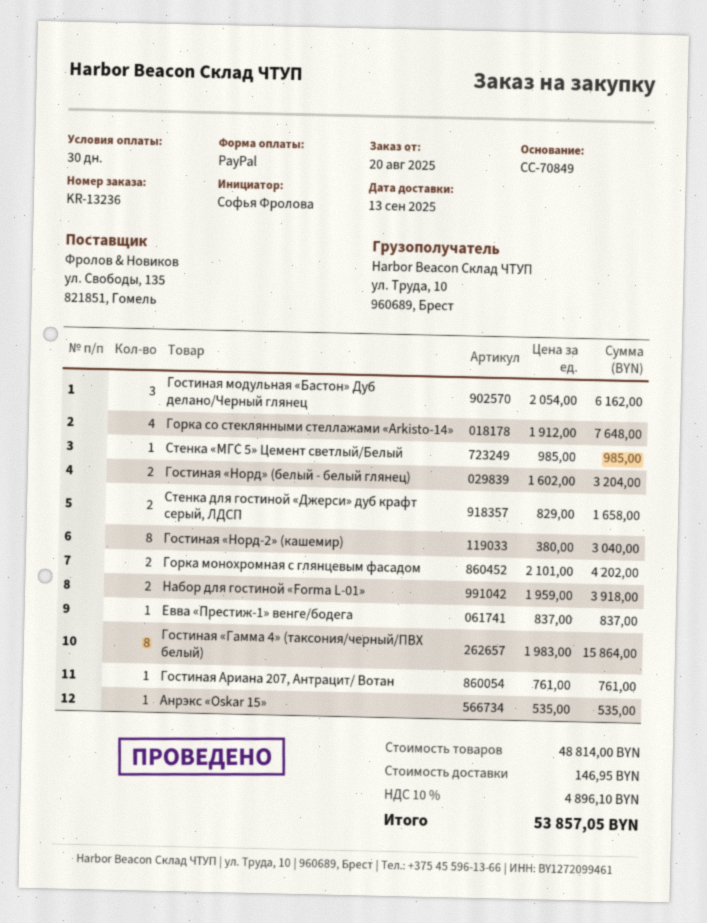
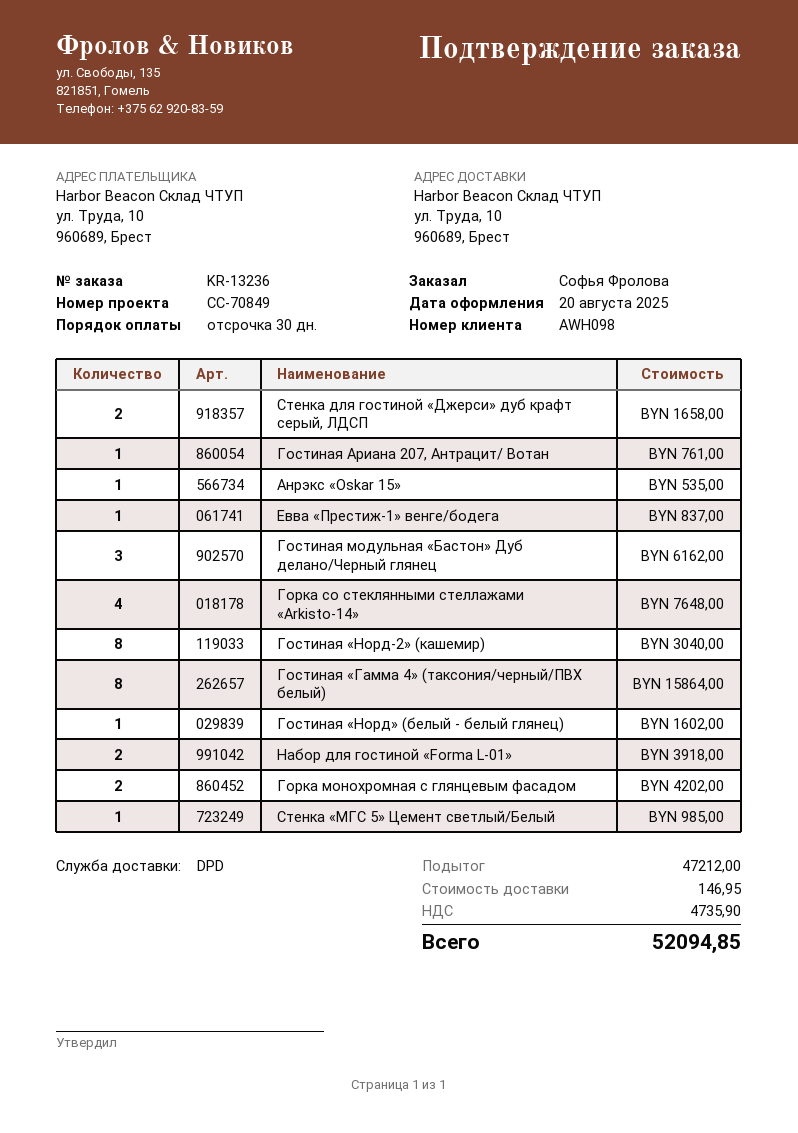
Гостиная «Норд» (белый - белый глянец): 2 for 3204.00 -> 1 for 1602.00
subtotal: 48814.00 -> 47212.00
tax: 4896.10 -> 4735.90
total: 53857.05 -> 52094.85

